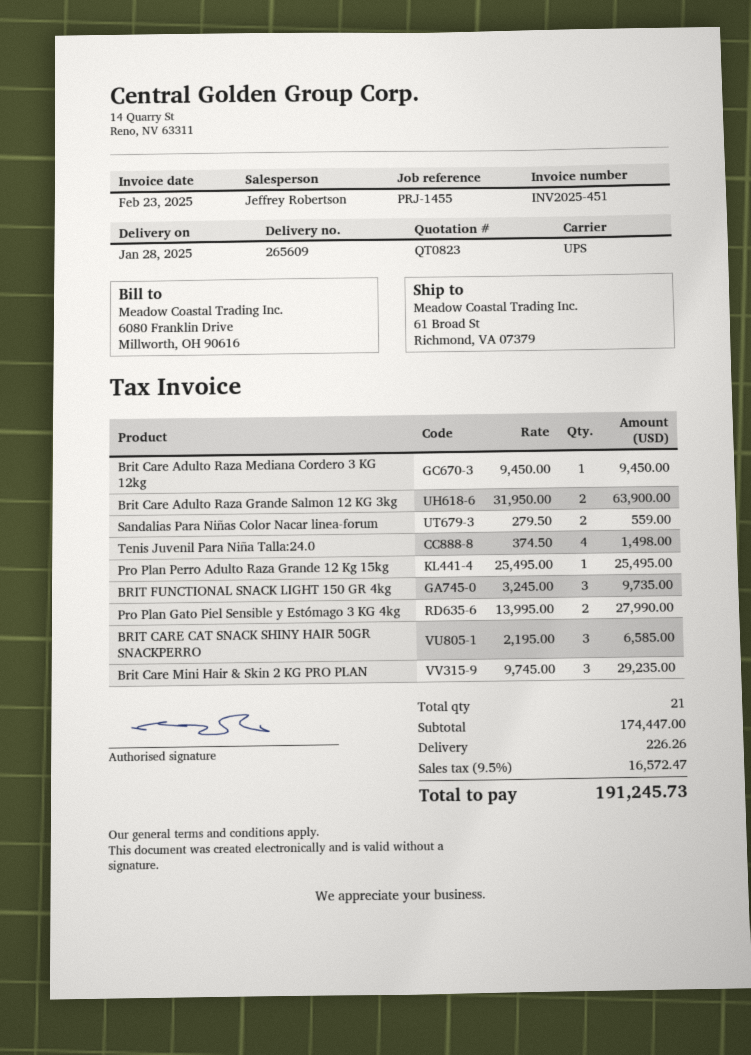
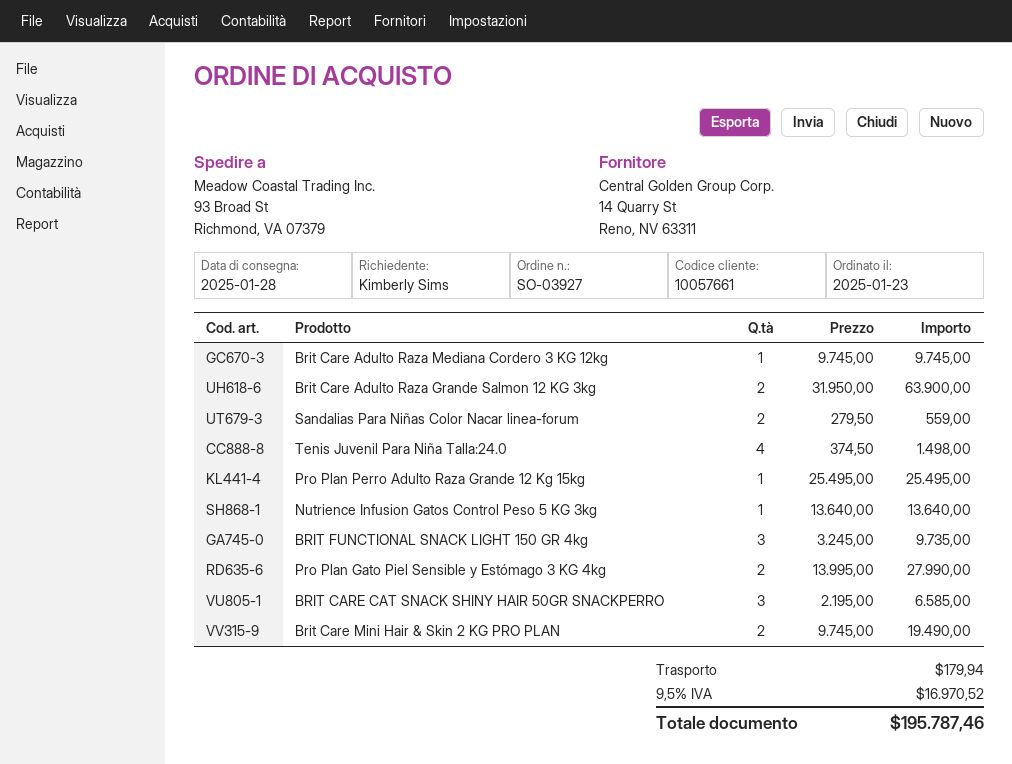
ship to: 61 Broad St, Richmond, VA 07379 -> 93 Broad St, Richmond, VA 07379
Brit Care Adulto Raza Mediana Cordero 3 KG 12kg: 1 x 9450.00 = 9450.00 -> 1 x 9745.00 = 9745.00
Brit Care Mini Hair & Skin 2 KG PRO PLAN: 3 x 9745.00 = 29235.00 -> 2 x 9745.00 = 19490.00
Nutrience Infusion Gatos Control Peso 5 KG 3kg: none -> 1 x 13640.00 = 13640.00
shipping: 226.26 -> 179.94
tax: 9.5% = 16572.47 -> 9.5% = 16970.52
total: 191245.73 -> 195787.46

